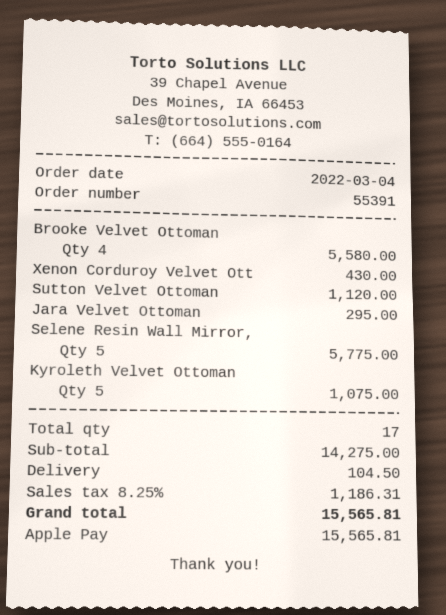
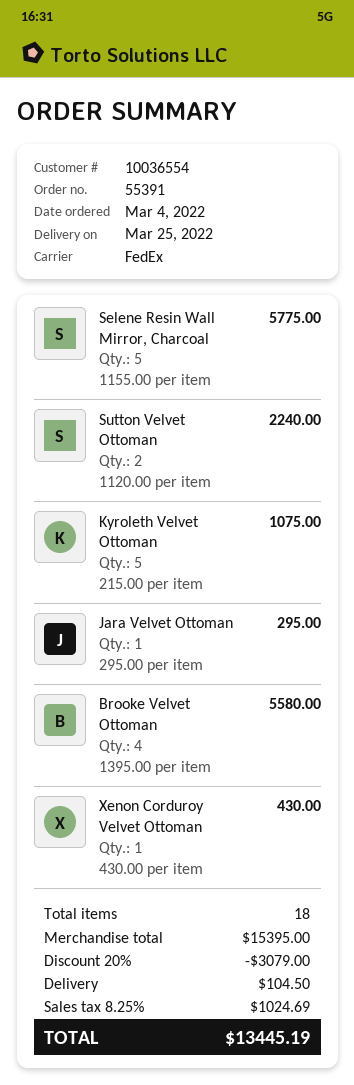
Sutton Velvet Ottoman: 1 for 1120.00 -> 2 for 2240.00
total quantity: 17 -> 18
subtotal: 14275.00 -> 15395.00
discount: none -> 20% = 3079.00
tax: 8.25% = 1186.31 -> 8.25% = 1024.69
total: 15565.81 -> 13445.19

